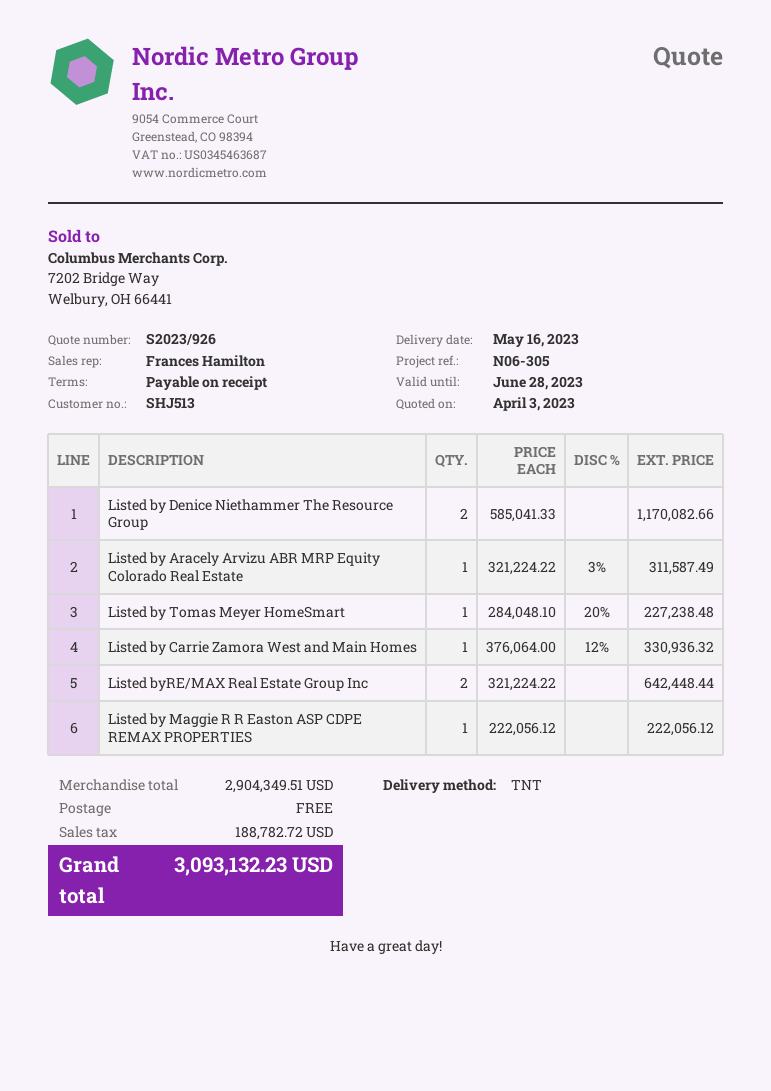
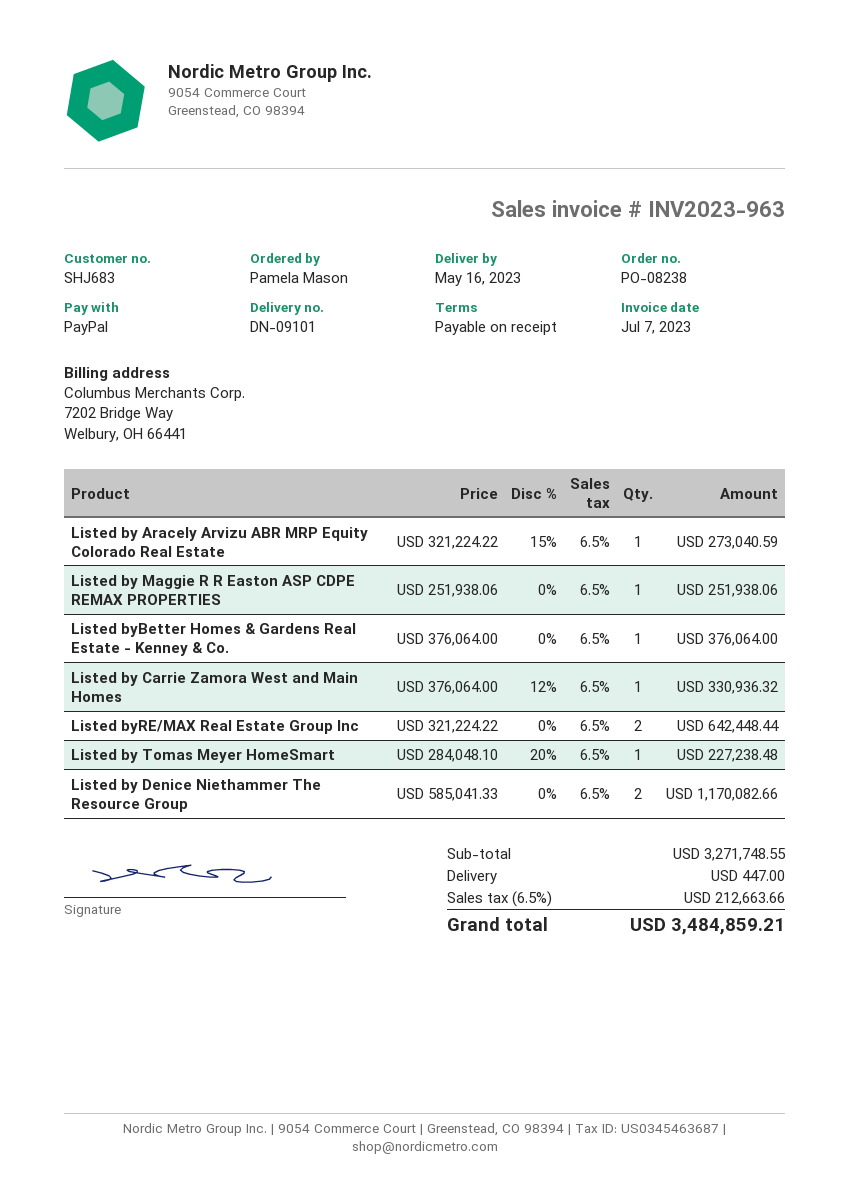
customer number: SHJ513 -> SHJ683
Listed by Aracely Arvizu ABR MRP Equity Colorado Real Estate: 1 x 321224.22 - 3% = 311587.49 -> 1 x 321224.22 - 15% = 273040.59
Listed by Maggie R R Easton ASP CDPE REMAX PROPERTIES: 1 x 222056.12 = 222056.12 -> 1 x 251938.06 = 251938.06
Listed byBetter Homes & Gardens Real Estate - Kenney & Co.: none -> 1 x 376064.00 = 376064.00
subtotal: 2904349.51 -> 3271748.55
shipping: 0.00 -> 447.00
tax: 188782.72 -> 212663.66
total: 3093132.23 -> 3484859.21

